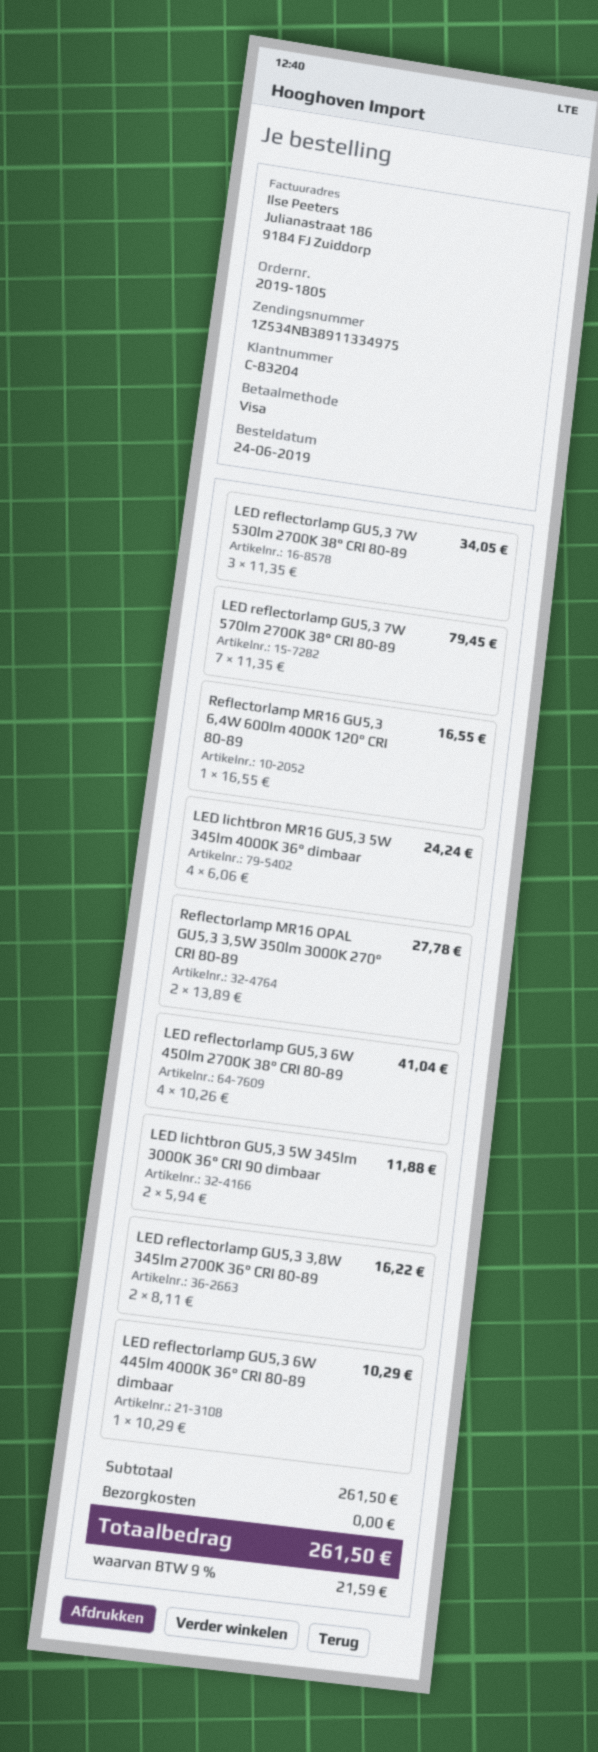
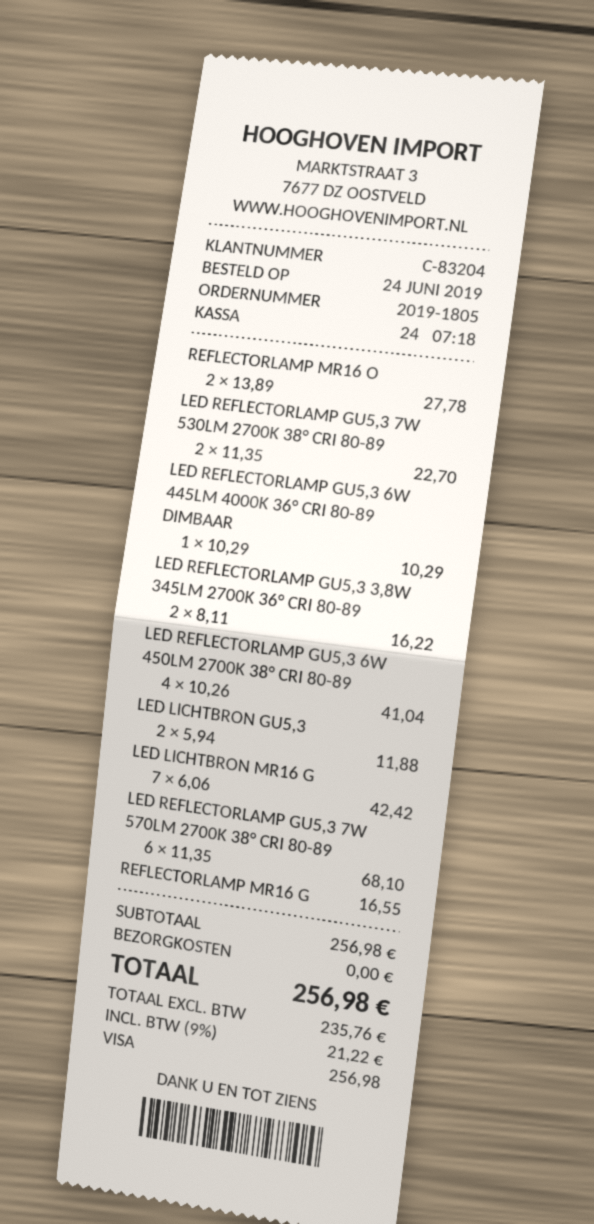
LED reflectorlamp GU5,3 7W 530lm 2700K 38° CRI 80-89: 3 x 11.35 = 34.05 -> 2 x 11.35 = 22.70
LED reflectorlamp GU5,3 7W 570lm 2700K 38° CRI 80-89: 7 x 11.35 = 79.45 -> 6 x 11.35 = 68.10
LED lichtbron MR16 GU5,3 5W 345lm 4000K 36° dimbaar: 4 x 6.06 = 24.24 -> 7 x 6.06 = 42.42
subtotal: 261.50 -> 256.98
tax: 9% = 21.59 -> 9% = 21.22
total: 261.50 -> 256.98

